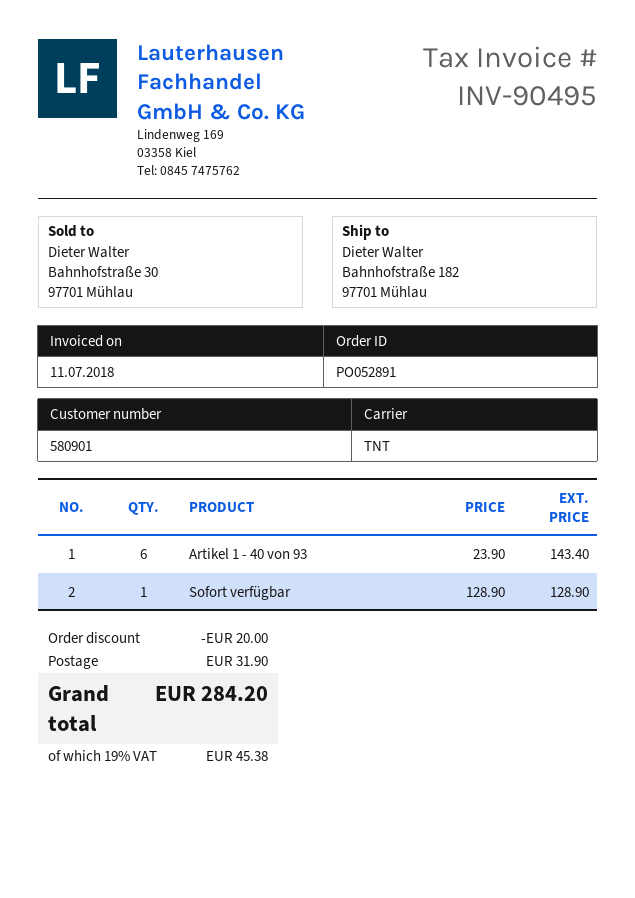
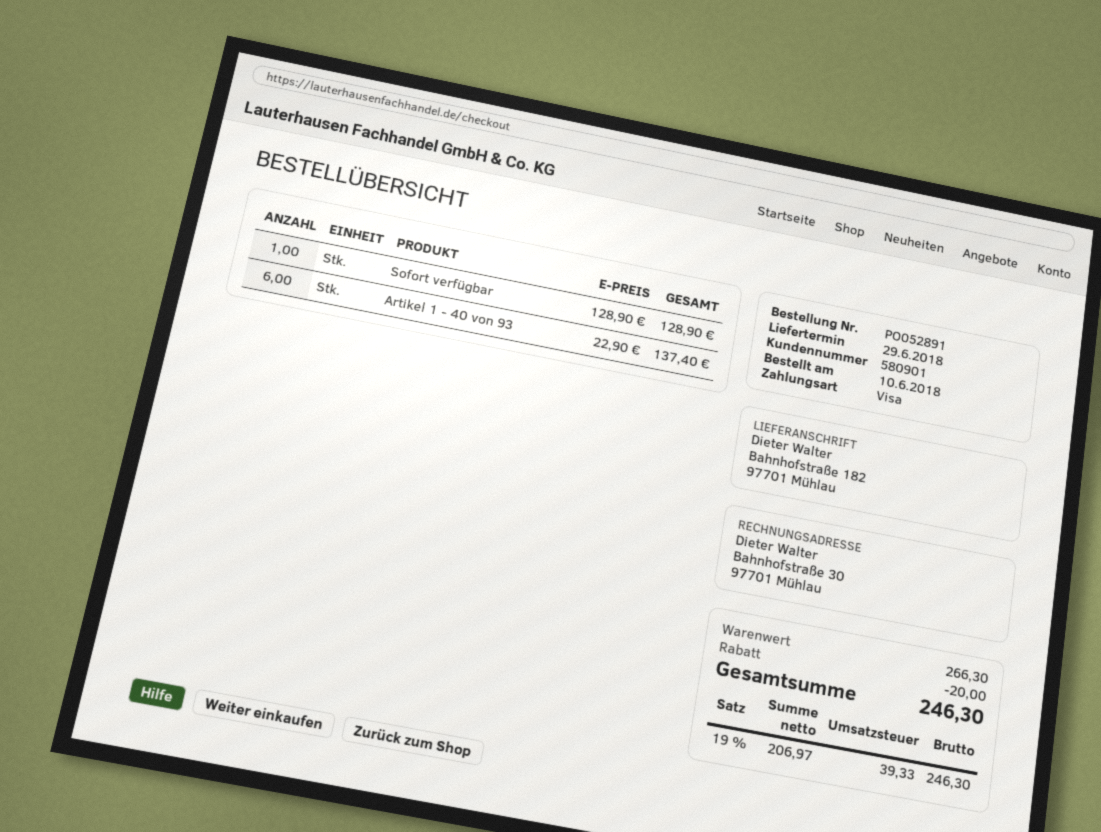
Artikel 1 - 40 von 93: 6 x 23.90 = 143.40 -> 6 x 22.90 = 137.40
shipping: 31.90 -> none
tax: 19% = 45.38 -> 19% = 39.33
total: 284.20 -> 246.30

